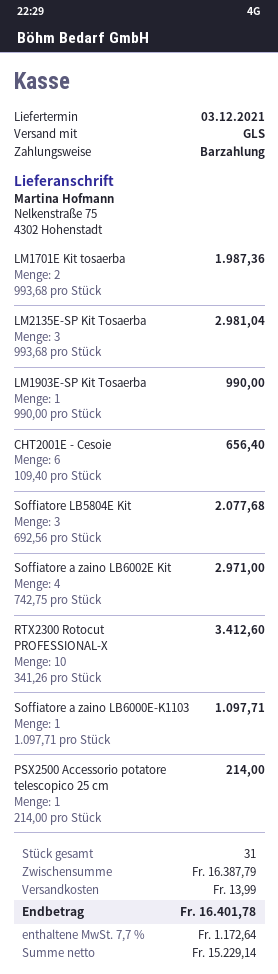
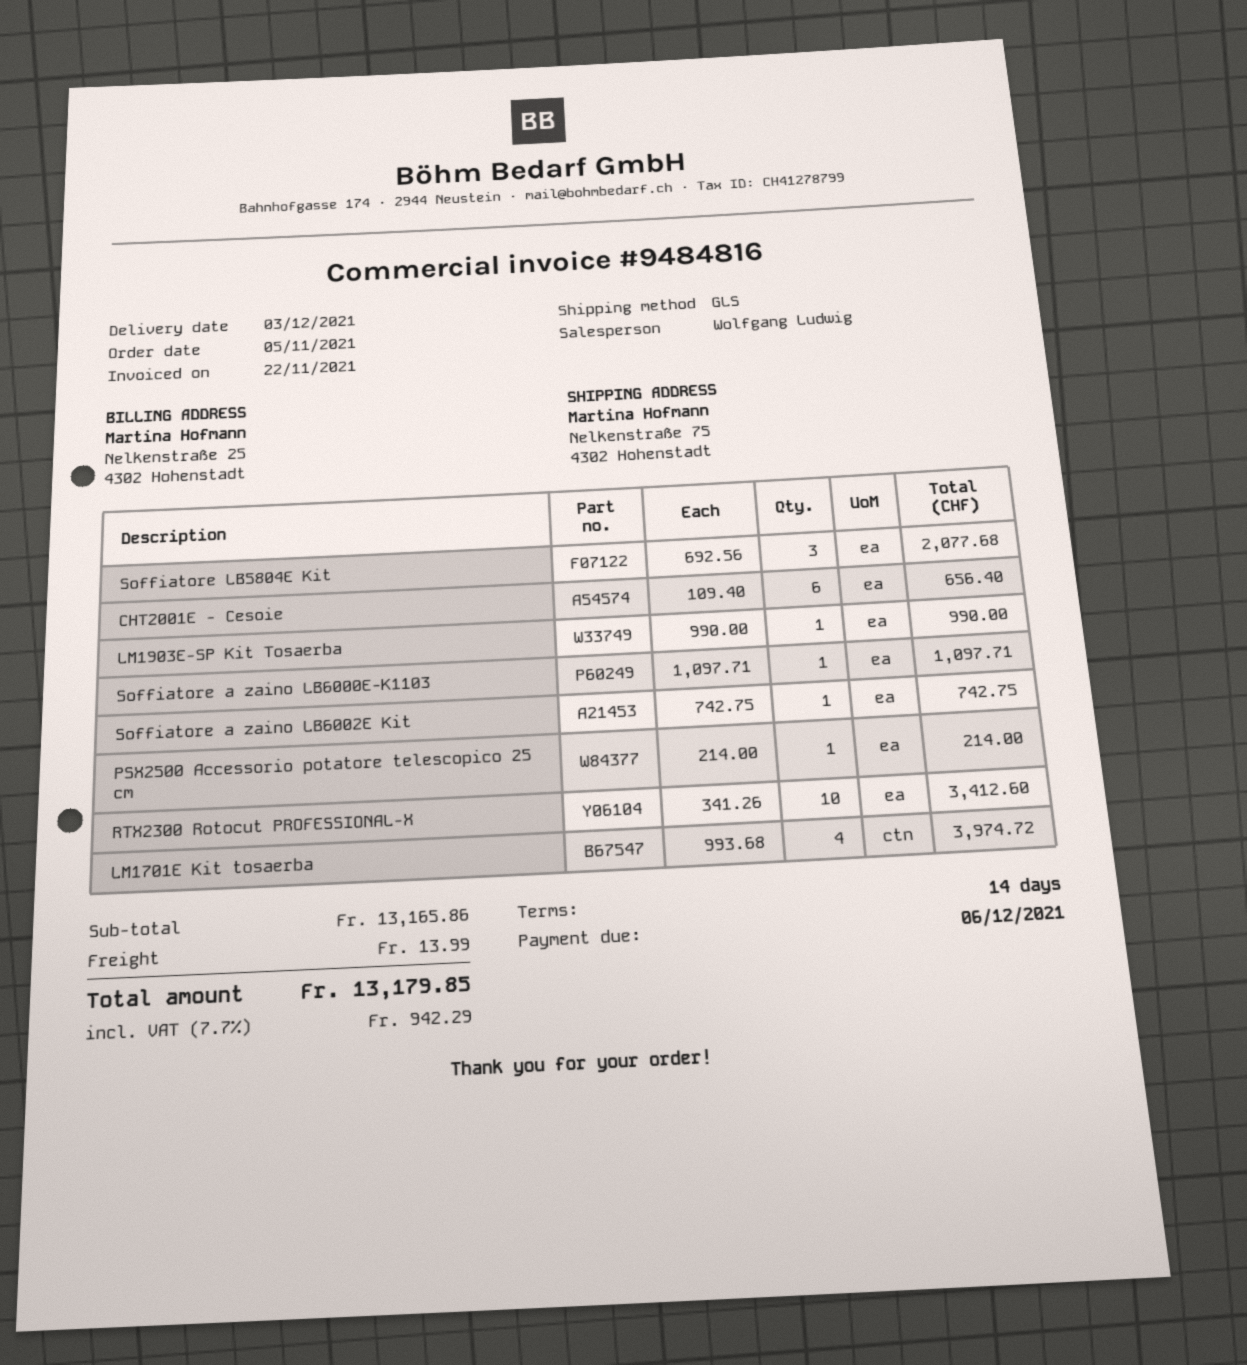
LM1701E Kit tosaerba: 2 x 993.68 = 1987.36 -> 4 x 993.68 = 3974.72
LM2135E-SP Kit Tosaerba: 3 x 993.68 = 2981.04 -> none
Soffiatore a zaino LB6002E Kit: 4 x 742.75 = 2971.00 -> 1 x 742.75 = 742.75
subtotal: 16387.79 -> 13165.86
tax: 7.7% = 1172.64 -> 7.7% = 942.29
total: 16401.78 -> 13179.85

